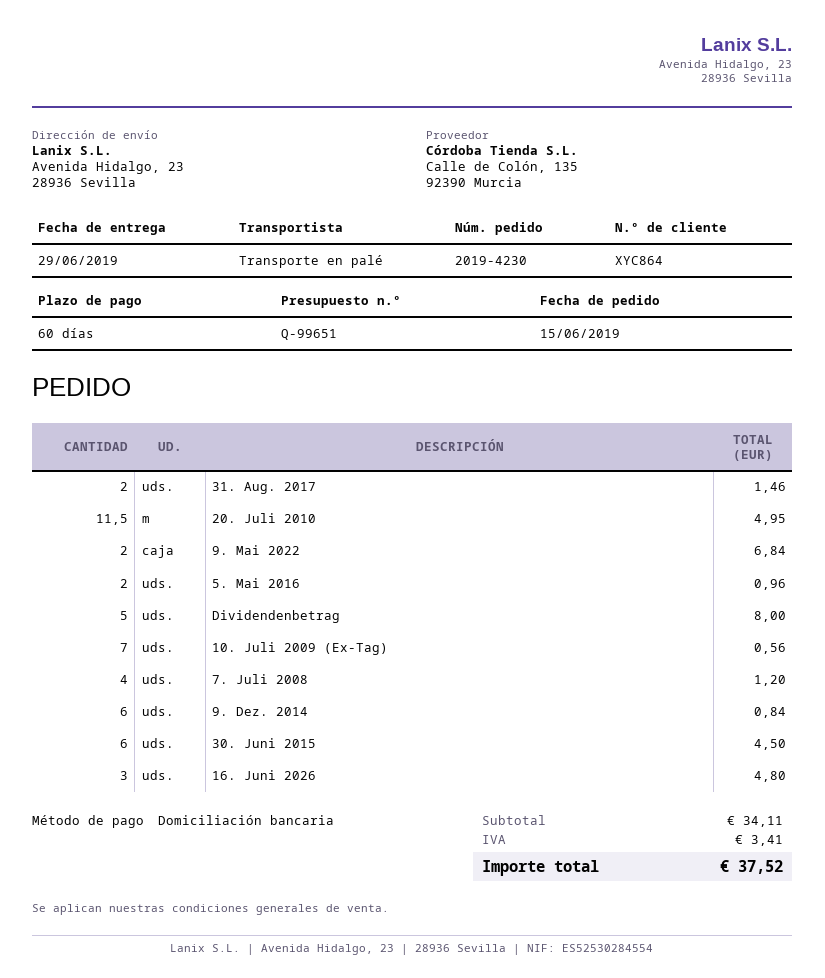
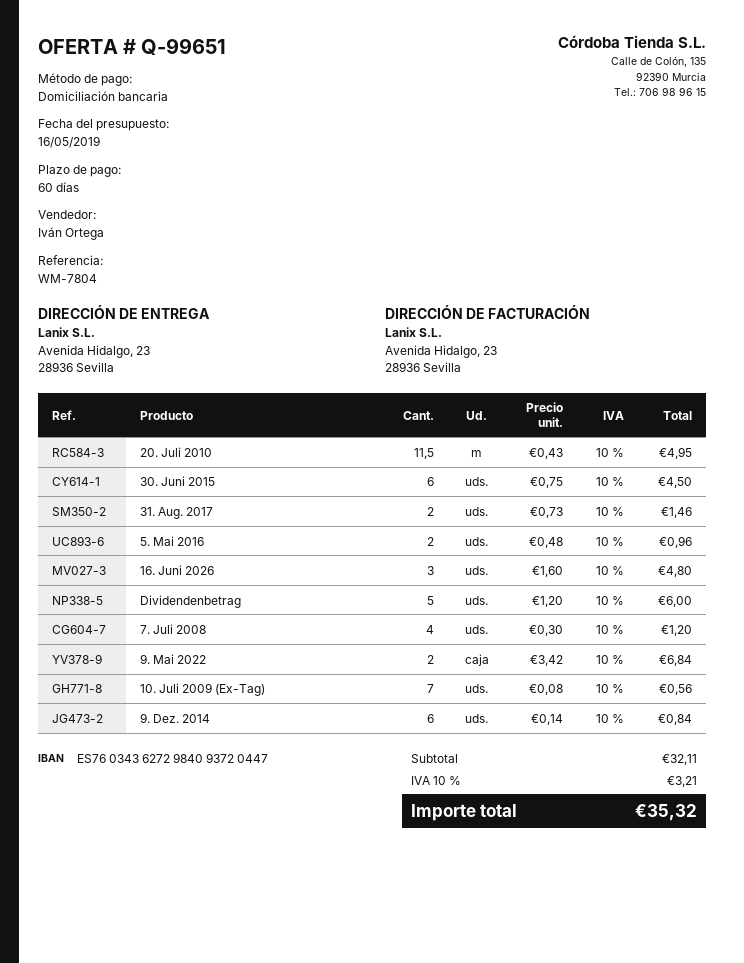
Dividendenbetrag: 5 for 8.00 -> 5 for 6.00
subtotal: 34.11 -> 32.11
tax: 3.41 -> 3.21
total: 37.52 -> 35.32

